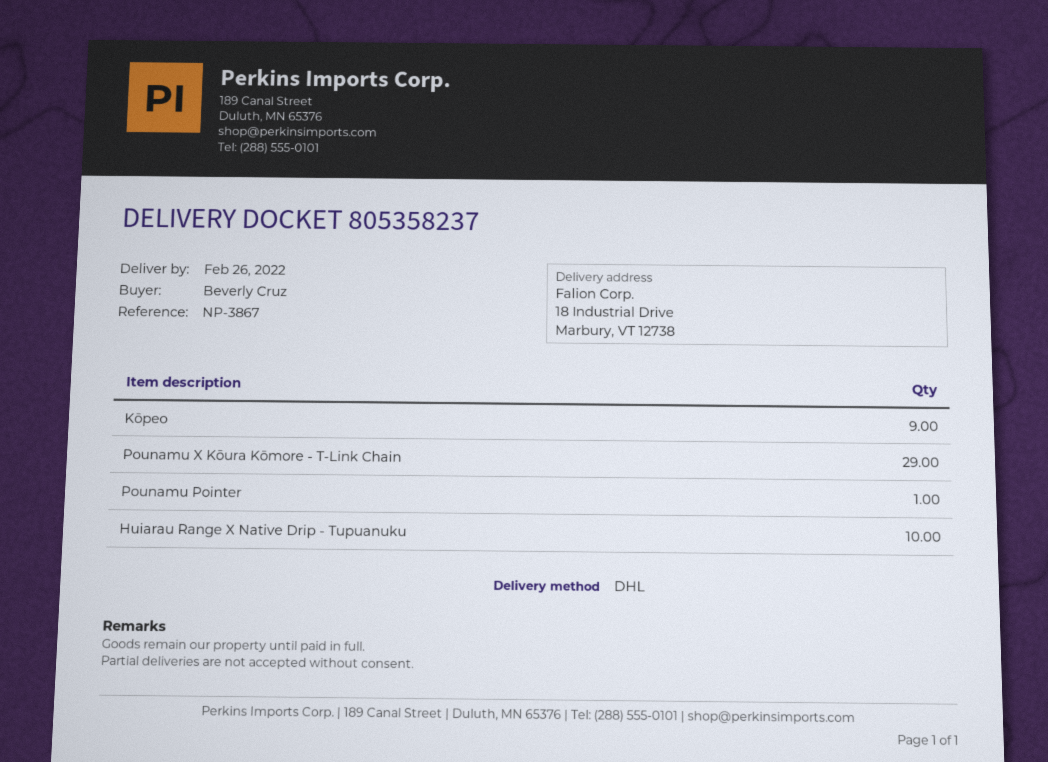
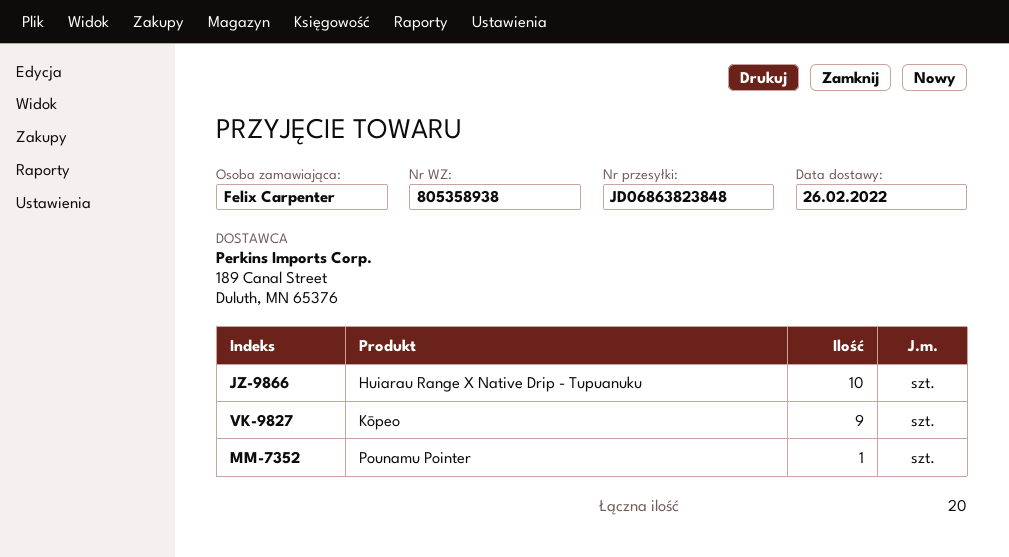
delivery note number: 805358237 -> 805358938
ordered by: Beverly Cruz -> Felix Carpenter
Pounamu X Kōura Kōmore - T-Link Chain: 29 -> none

